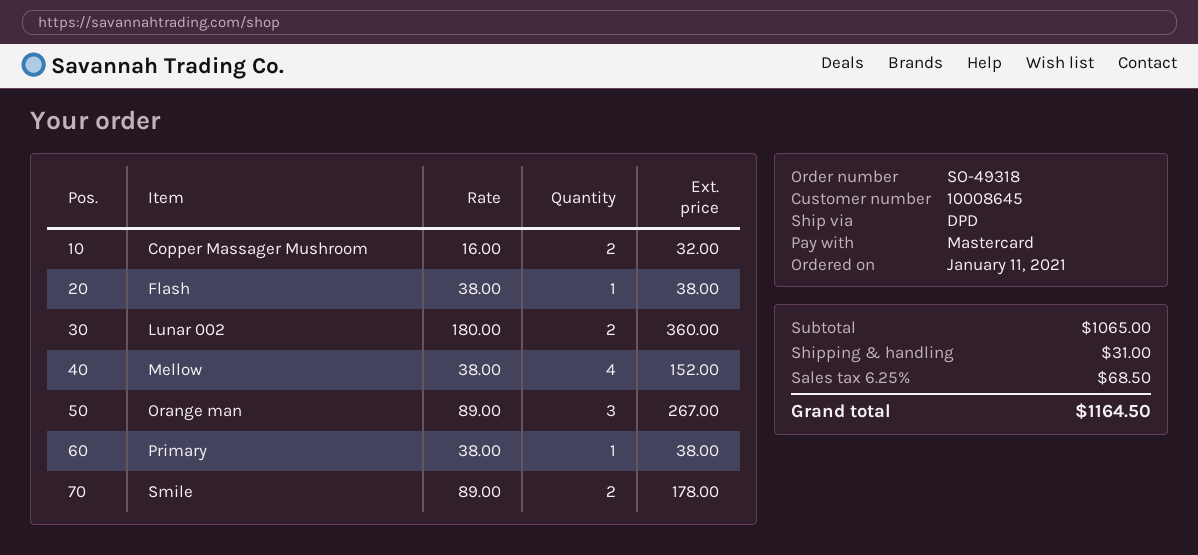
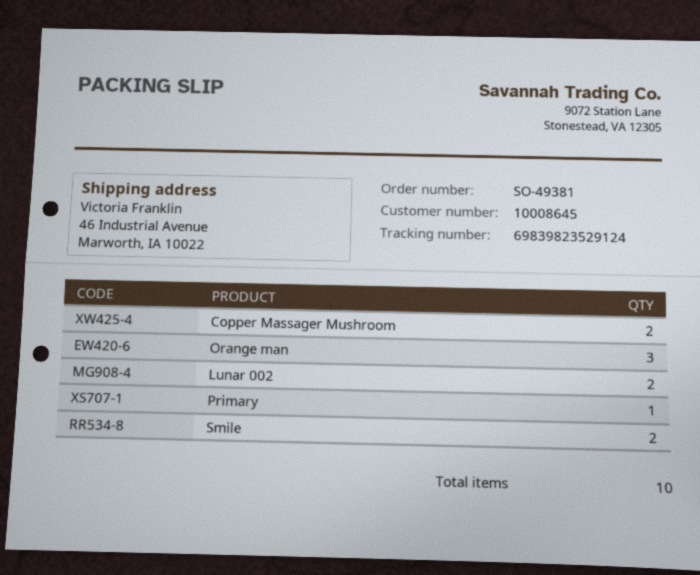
order number: SO-49318 -> SO-49381
Flash: 1 -> none
Mellow: 4 -> none

